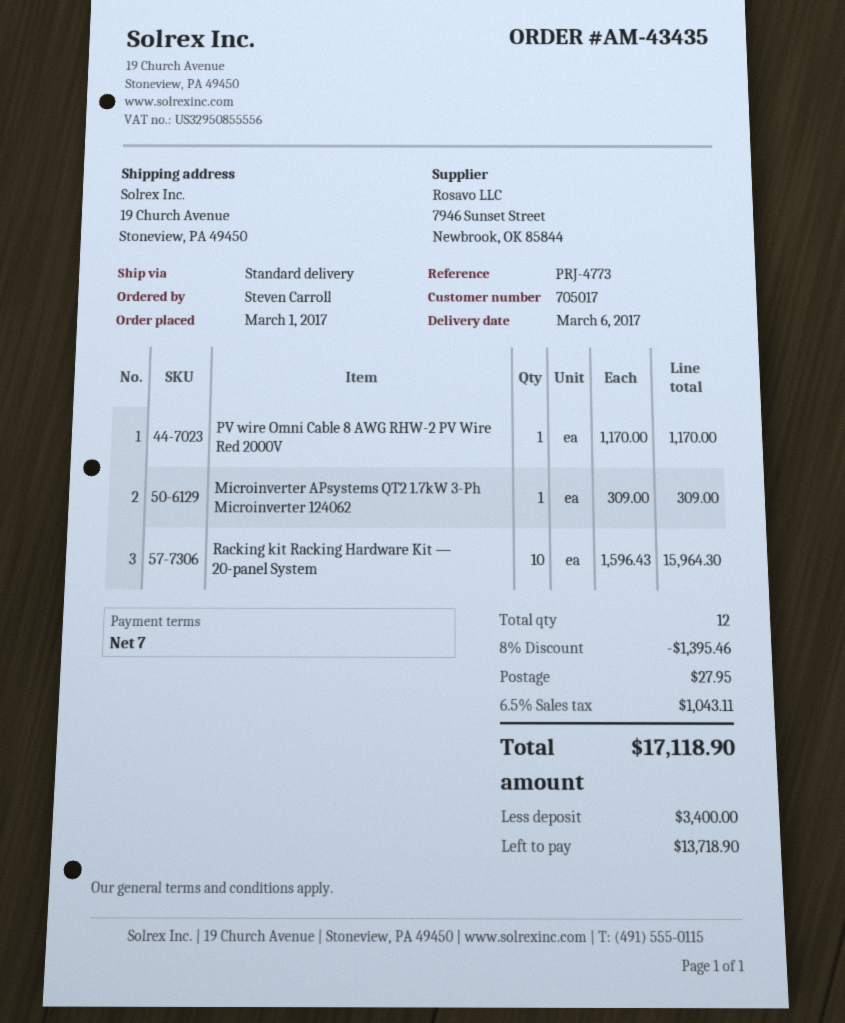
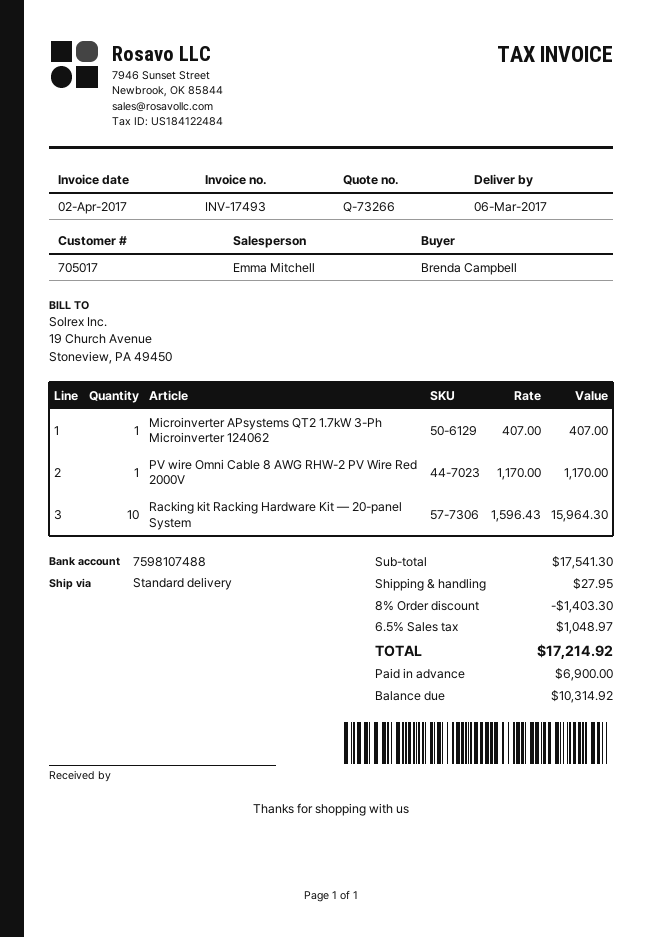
ordered by: Steven Carroll -> Brenda Campbell
Microinverter APsystems QT2 1.7kW 3-Ph Microinverter 124062: 1 x 309.00 = 309.00 -> 1 x 407.00 = 407.00
discount: 8% = 1395.46 -> 8% = 1403.30
tax: 6.5% = 1043.11 -> 6.5% = 1048.97
total: 17118.90 -> 17214.92
deposit: 3400.00 -> 6900.00
balance: 13718.90 -> 10314.92

